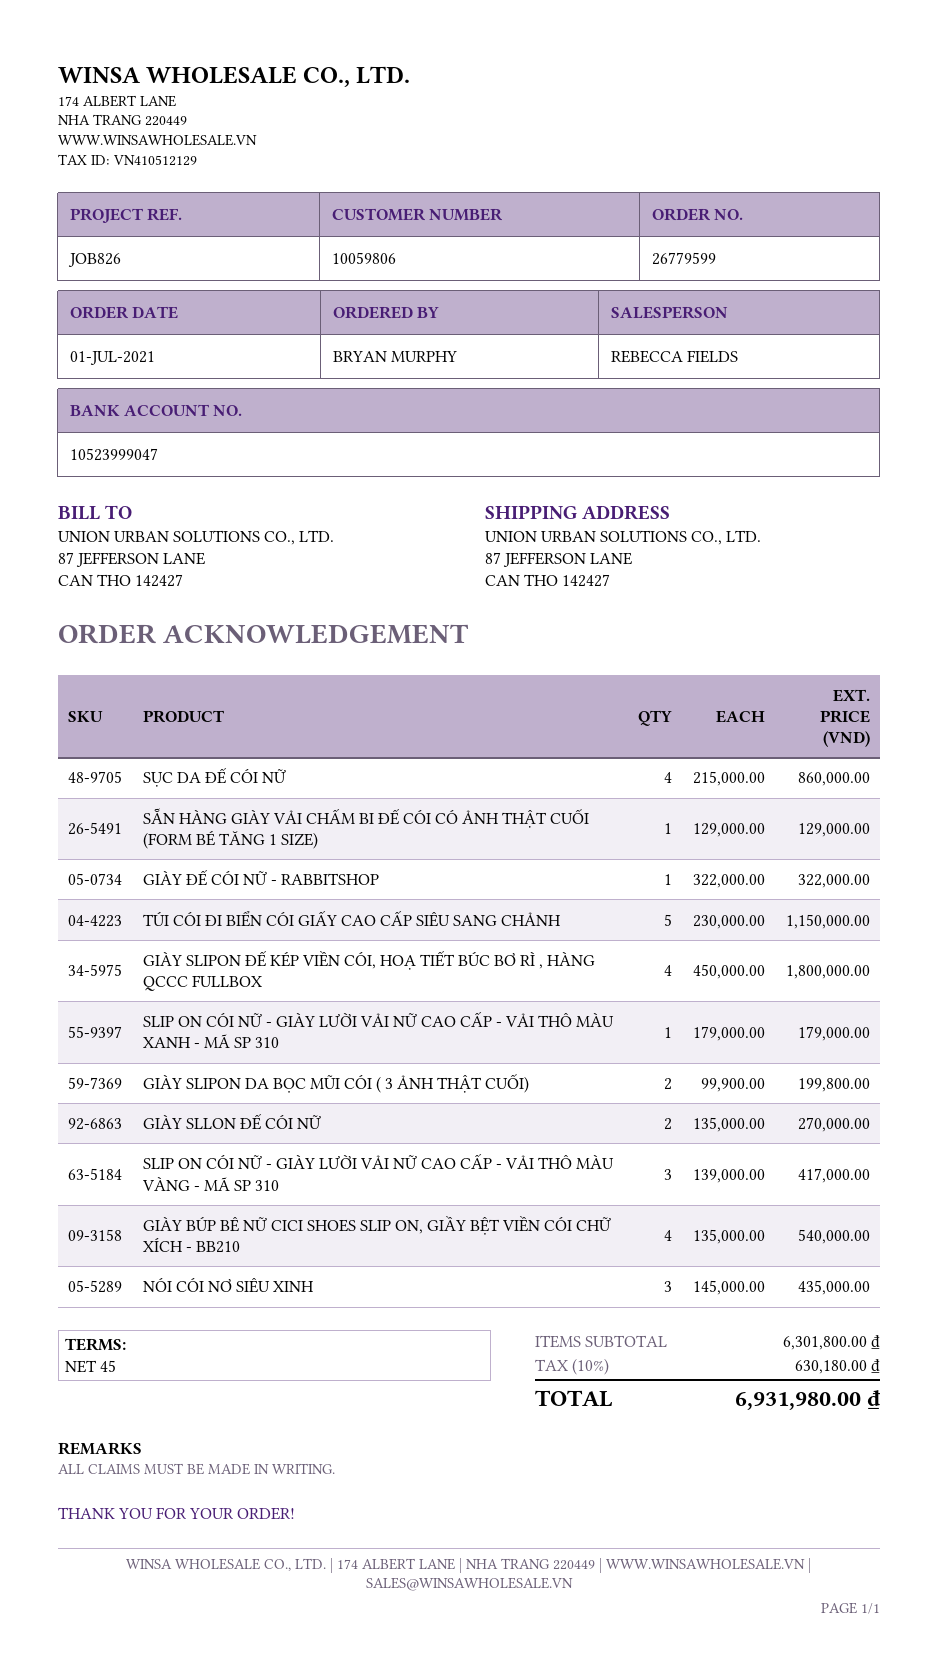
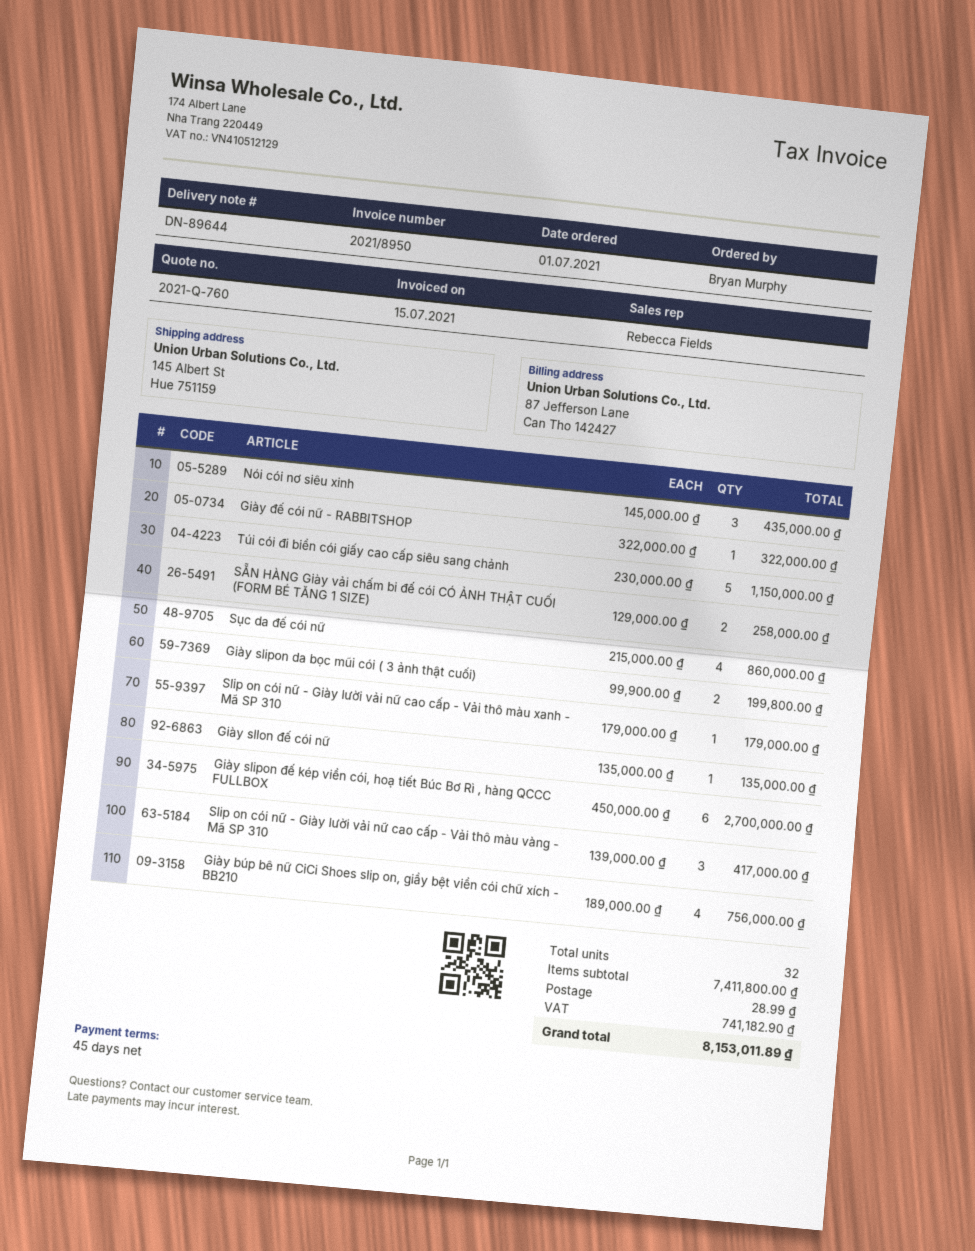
ship to: 87 JEFFERSON LANE, CAN THO 142427 -> 145 Albert St, Hue 751159
SẴN HÀNG GIÀY VẢI CHẤM BI ĐẾ CÓI CÓ ẢNH THẬT CUỐI (FORM BÉ TĂNG 1 SIZE): 1 x 129000.00 = 129000.00 -> 2 x 129000.00 = 258000.00
GIÀY SLIPON ĐẾ KÉP VIỀN CÓI, HOẠ TIẾT BÚC BƠ RÌ , HÀNG QCCC FULLBOX: 4 x 450000.00 = 1800000.00 -> 6 x 450000.00 = 2700000.00
GIÀY SLLON ĐẾ CÓI NỮ: 2 x 135000.00 = 270000.00 -> 1 x 135000.00 = 135000.00
GIÀY BÚP BÊ NỮ CICI SHOES SLIP ON, GIẦY BỆT VIỀN CÓI CHỮ XÍCH - BB210: 4 x 135000.00 = 540000.00 -> 4 x 189000.00 = 756000.00
subtotal: 6301800.00 -> 7411800.00
shipping: none -> 28.99
tax: 630180.00 -> 741182.90
total: 6931980.00 -> 8153011.89

